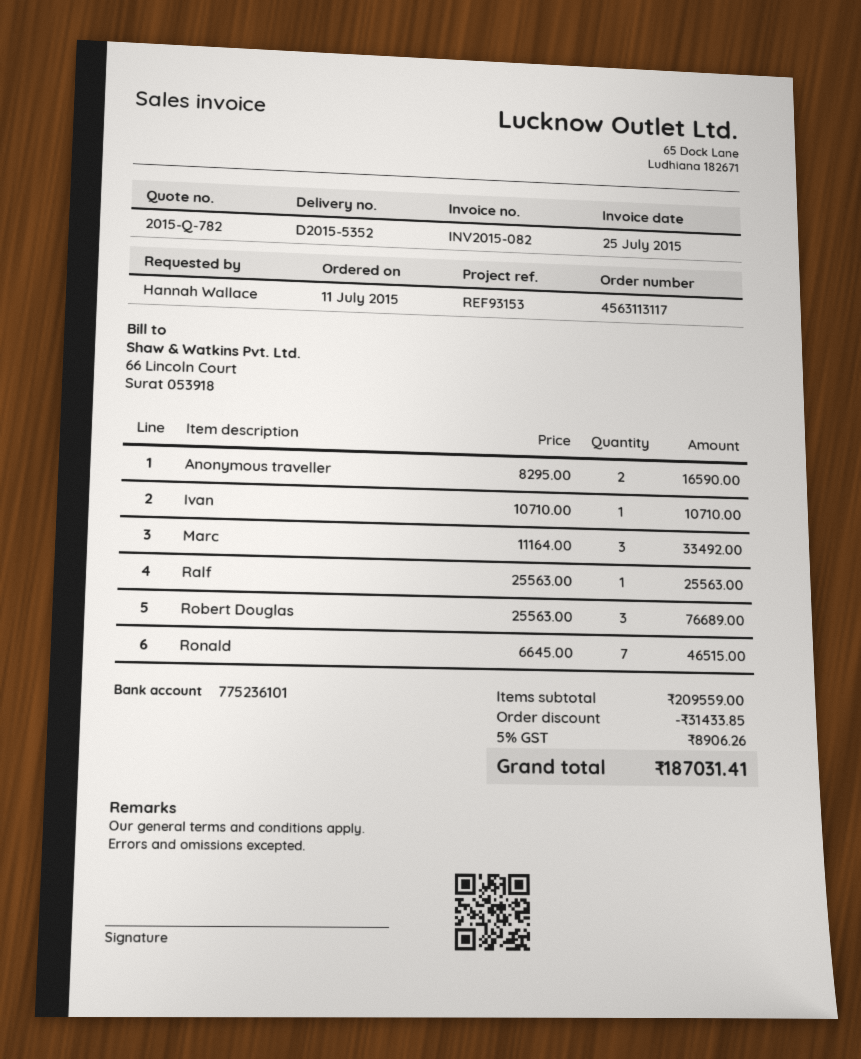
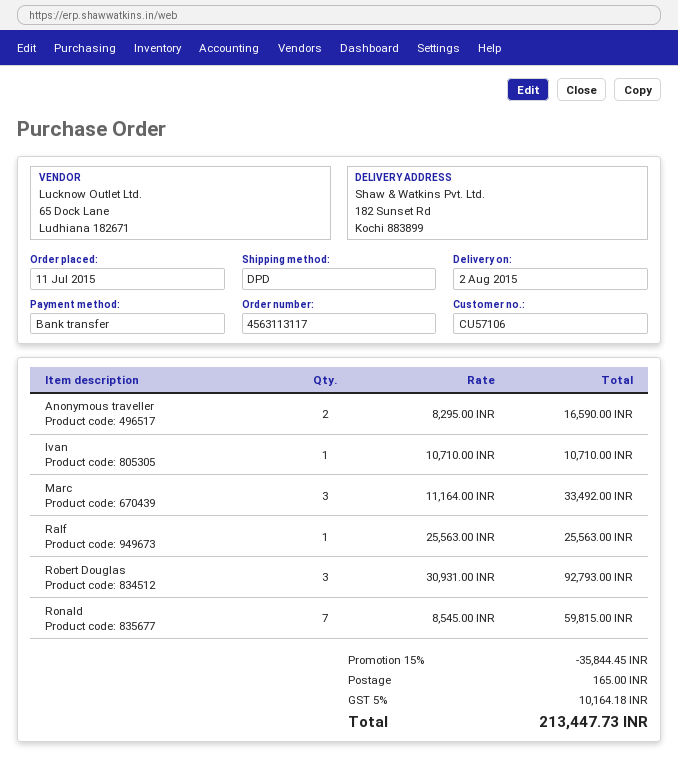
Robert Douglas: 3 x 25563.00 = 76689.00 -> 3 x 30931.00 = 92793.00
Ronald: 7 x 6645.00 = 46515.00 -> 7 x 8545.00 = 59815.00
discount: 31433.85 -> 35844.45
shipping: none -> 165.00
tax: 5% = 8906.26 -> 5% = 10164.18
total: 187031.41 -> 213447.73

